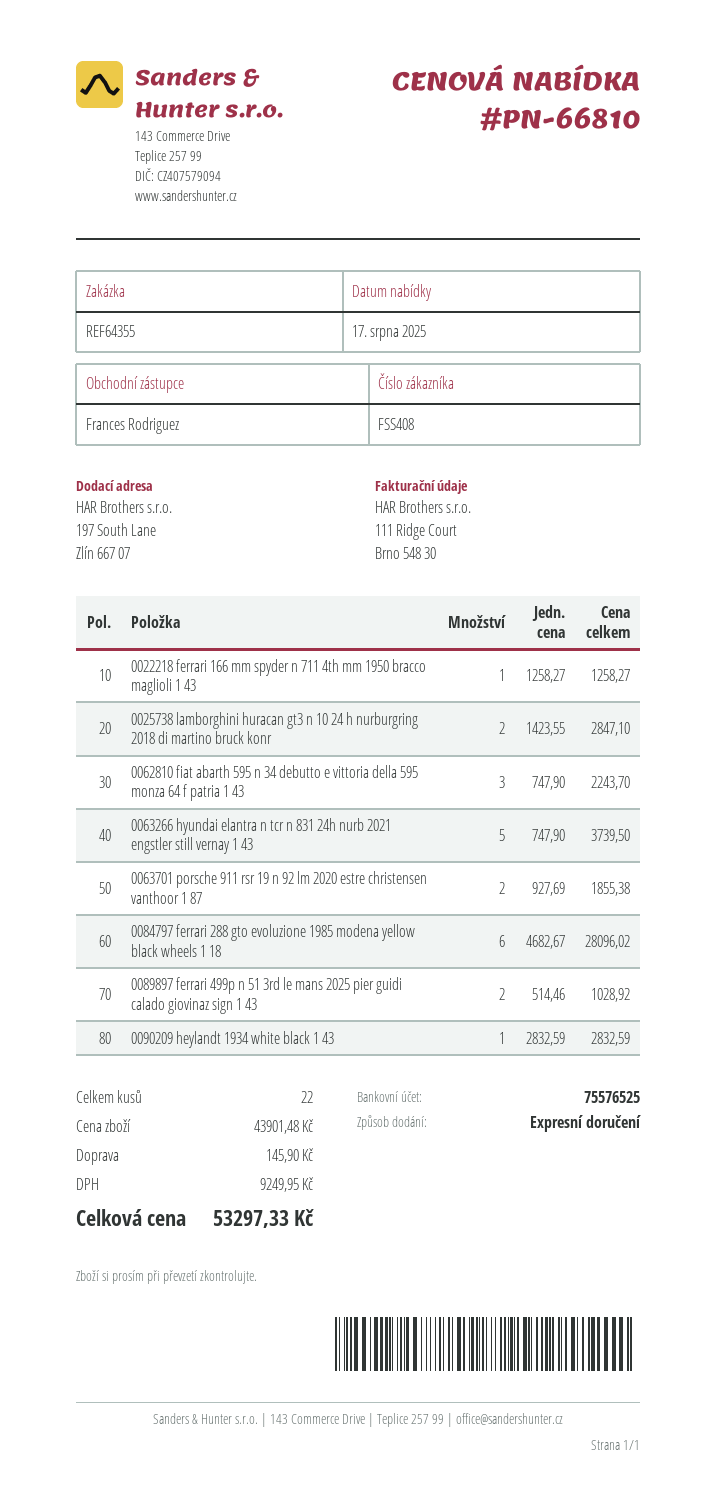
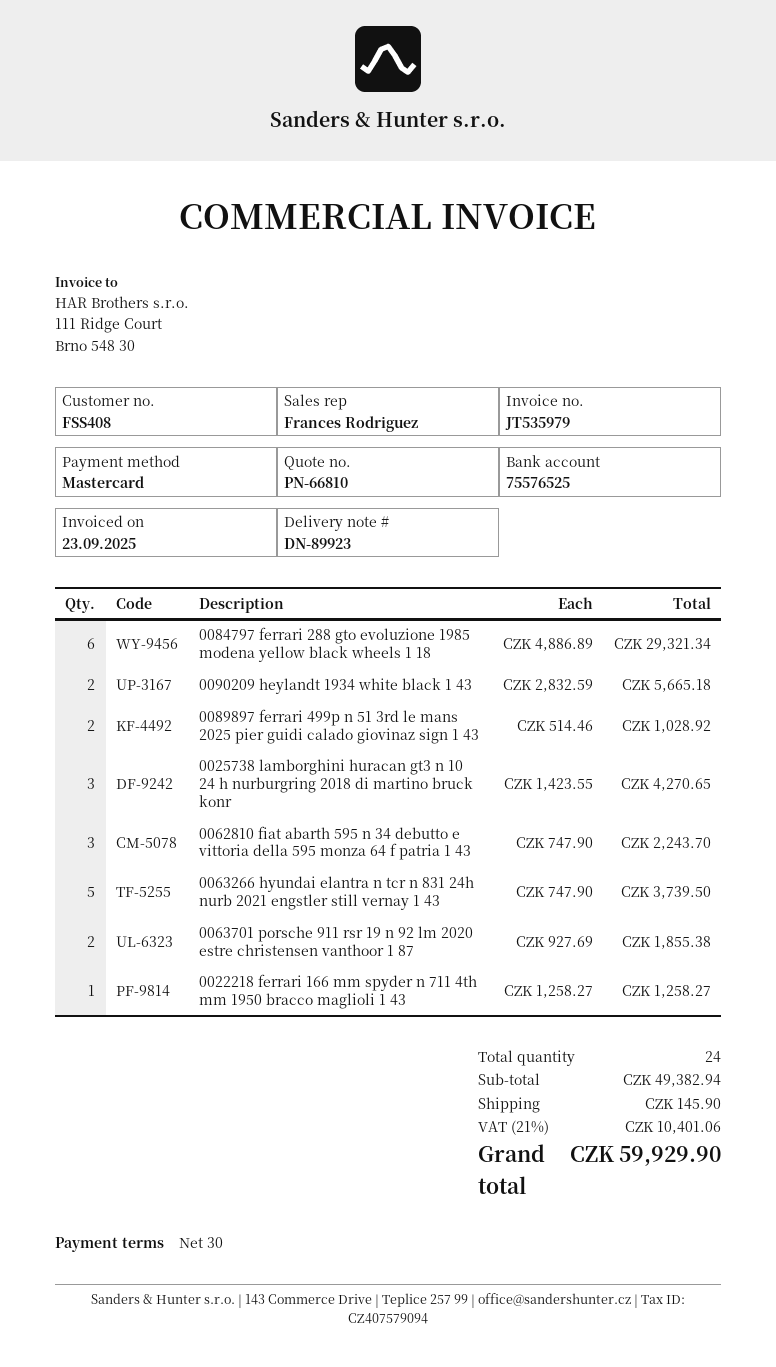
0025738 lamborghini huracan gt3 n 10 24 h nurburgring 2018 di martino bruck konr: 2 x 1423.55 = 2847.10 -> 3 x 1423.55 = 4270.65
0084797 ferrari 288 gto evoluzione 1985 modena yellow black wheels 1 18: 6 x 4682.67 = 28096.02 -> 6 x 4886.89 = 29321.34
0090209 heylandt 1934 white black 1 43: 1 x 2832.59 = 2832.59 -> 2 x 2832.59 = 5665.18
total quantity: 22 -> 24
subtotal: 43901.48 -> 49382.94
tax: 9249.95 -> 10401.06
total: 53297.33 -> 59929.90

